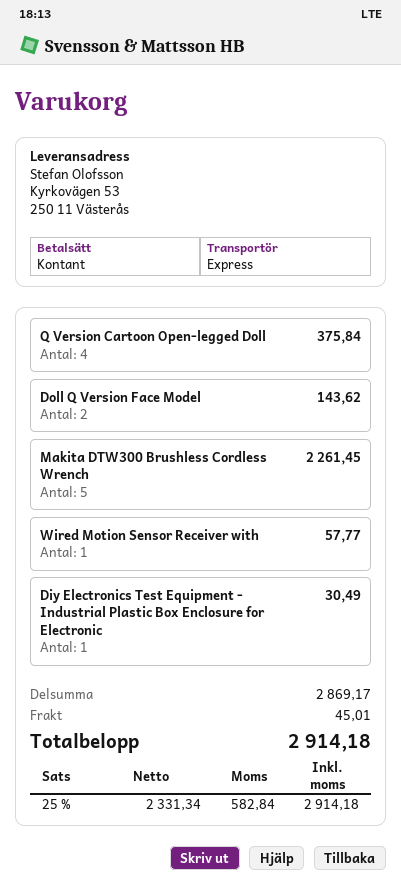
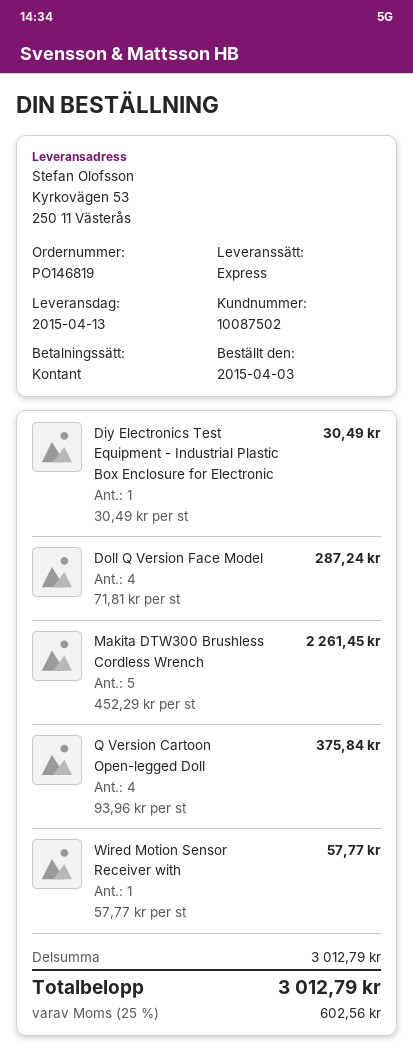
Doll Q Version Face Model: 2 for 143.62 -> 4 for 287.24
subtotal: 2869.17 -> 3012.79
shipping: 45.01 -> none
tax: 25% = 582.84 -> 25% = 602.56
total: 2914.18 -> 3012.79

